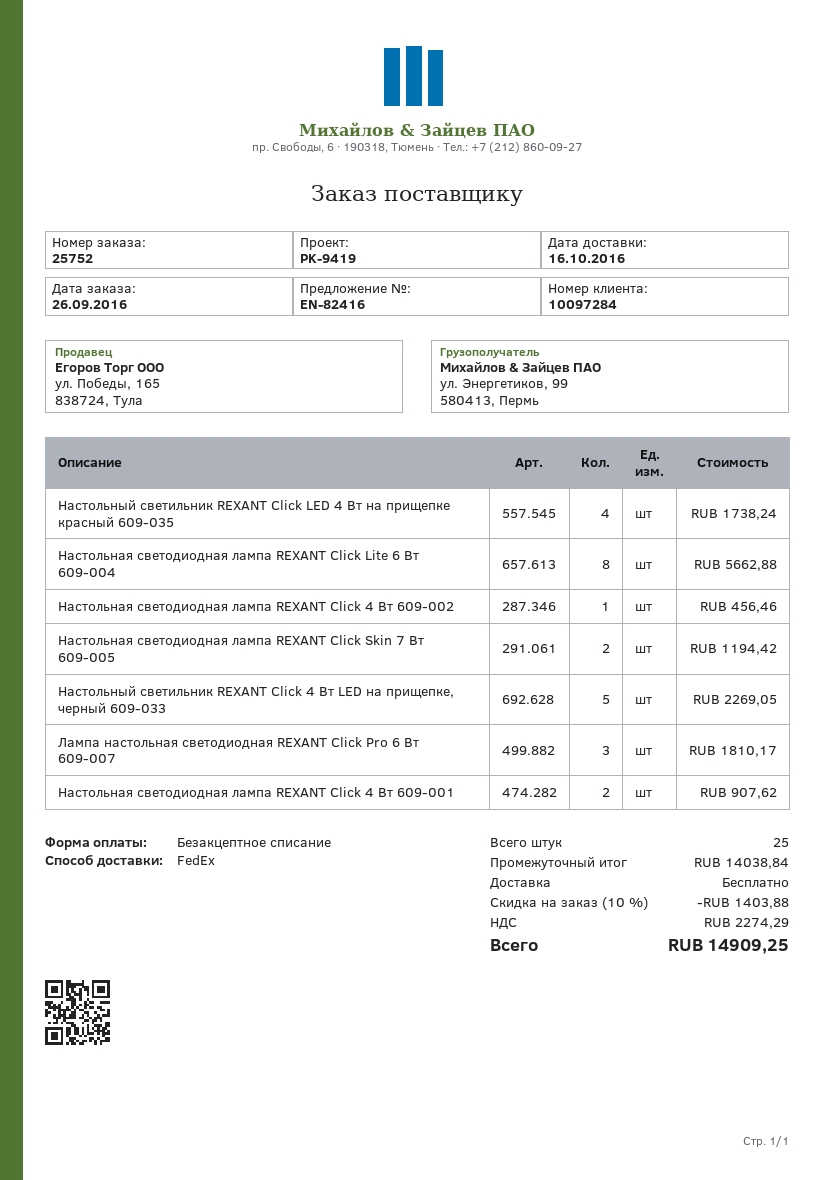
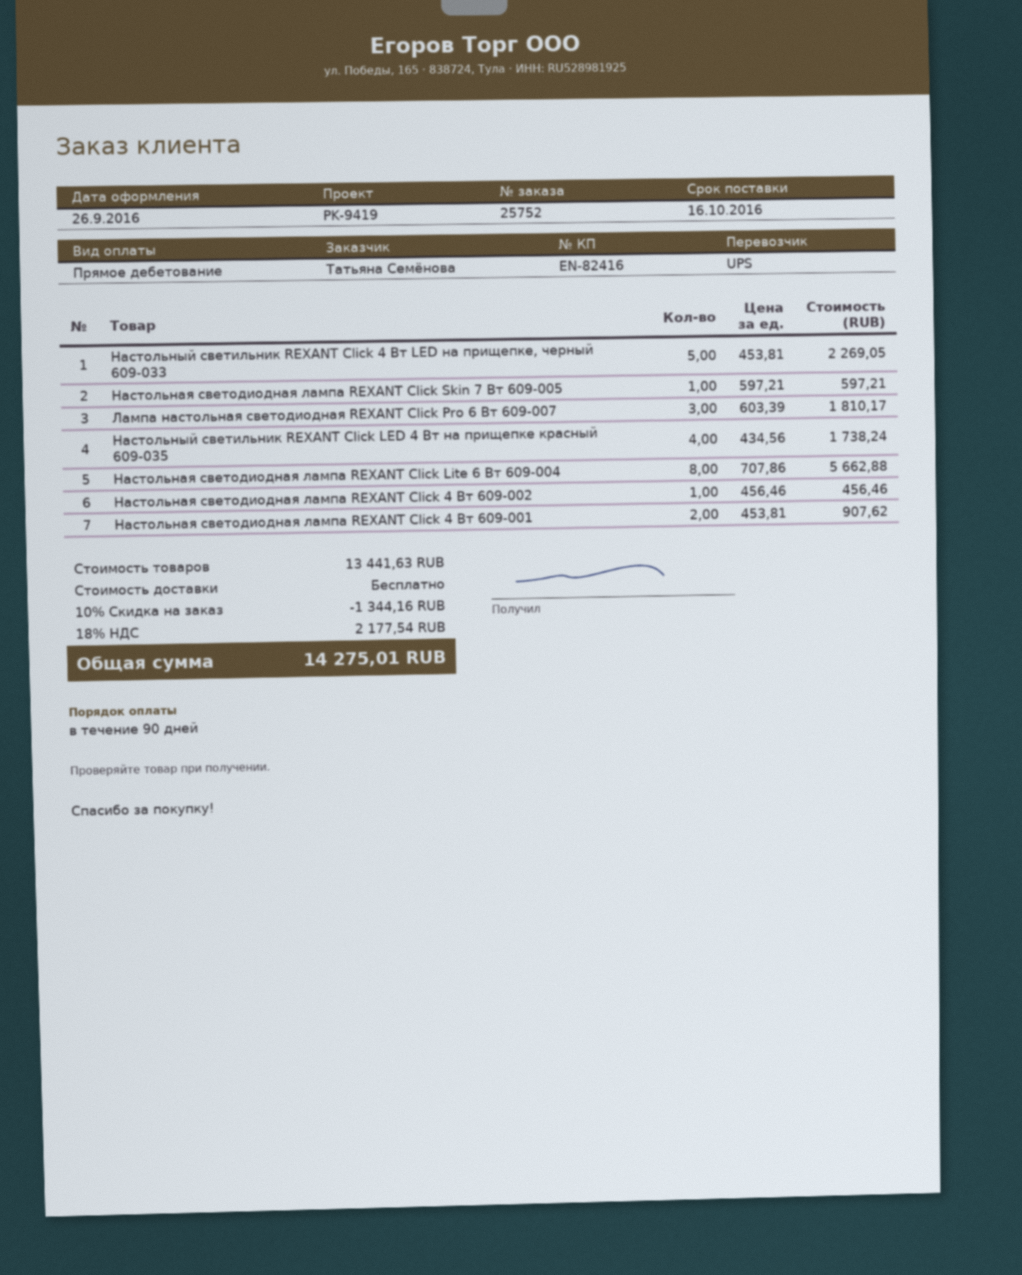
shipping method: FedEx -> UPS
Настольная светодиодная лампа REXANT Click Skin 7 Вт 609-005: 2 for 1194.42 -> 1 for 597.21
subtotal: 14038.84 -> 13441.63
discount: 10% = 1403.88 -> 10% = 1344.16
tax: 2274.29 -> 2177.54
total: 14909.25 -> 14275.01

